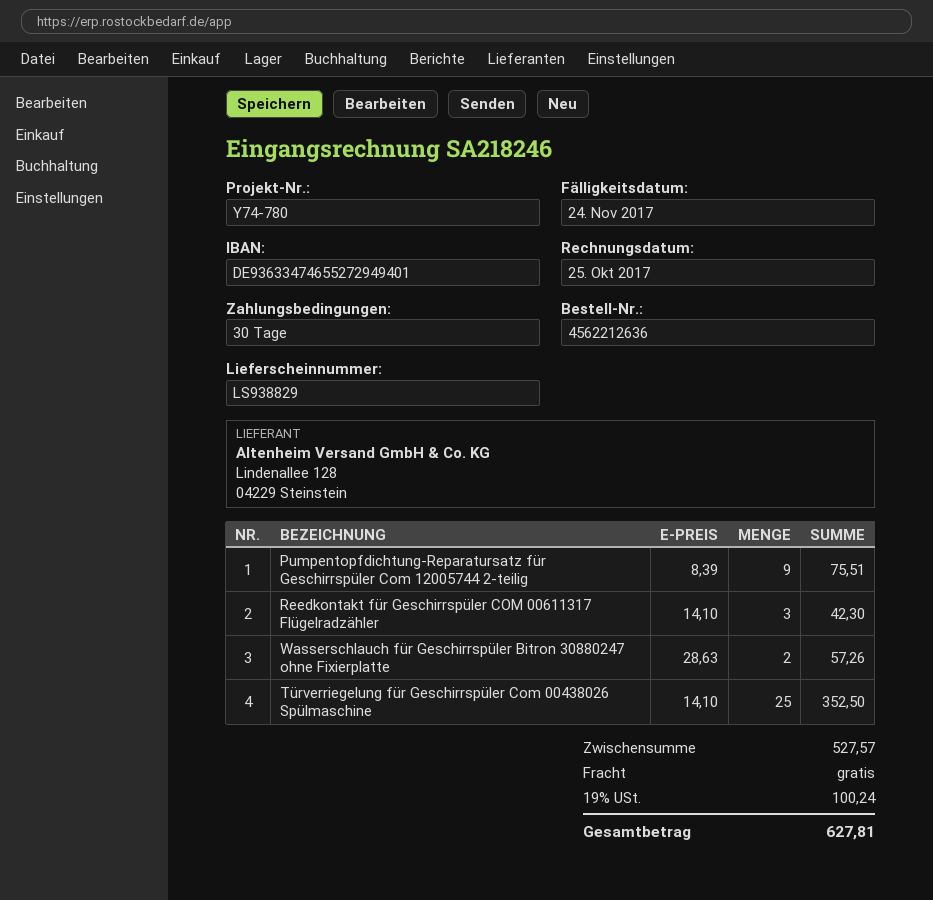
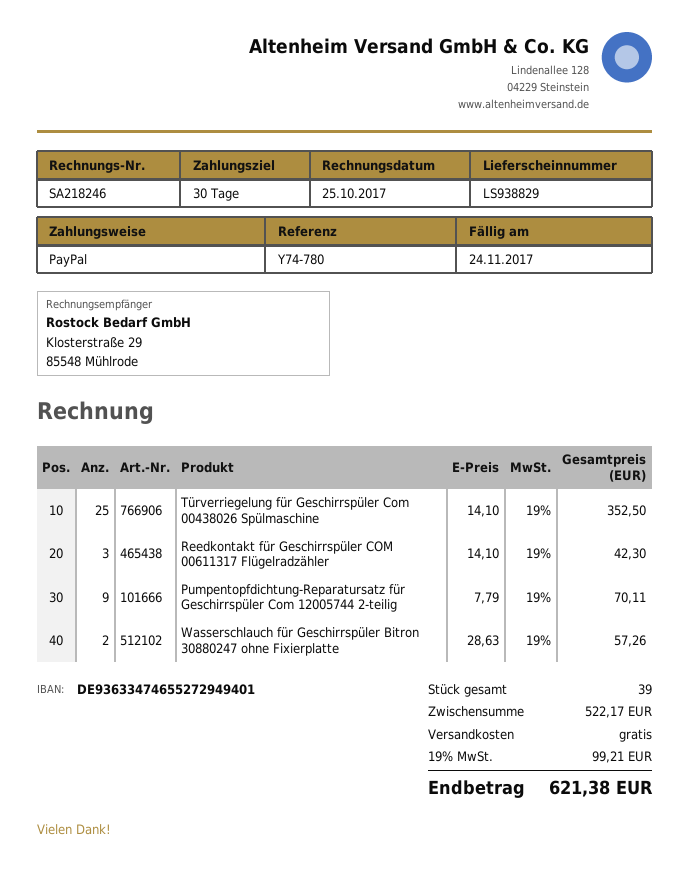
Pumpentopfdichtung-Reparatursatz für Geschirrspüler Com 12005744 2-teilig: 9 x 8.39 = 75.51 -> 9 x 7.79 = 70.11
subtotal: 527.57 -> 522.17
tax: 19% = 100.24 -> 19% = 99.21
total: 627.81 -> 621.38

